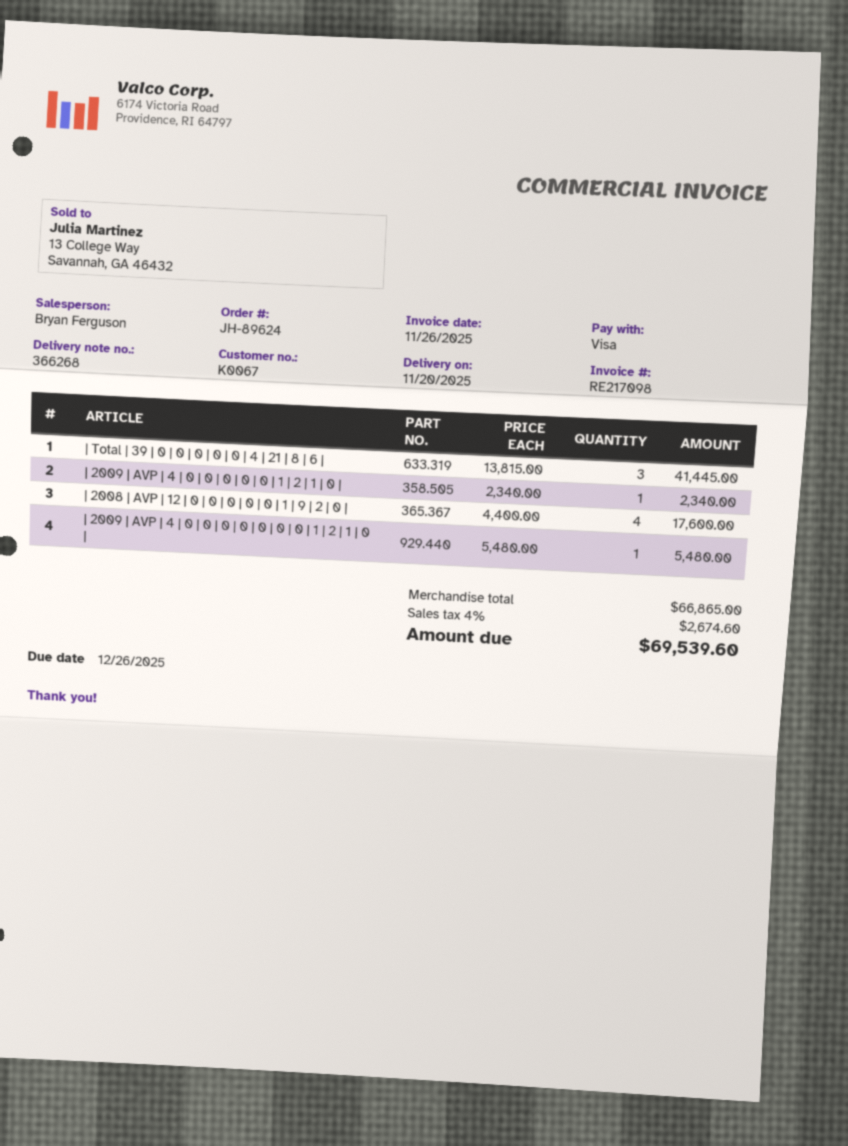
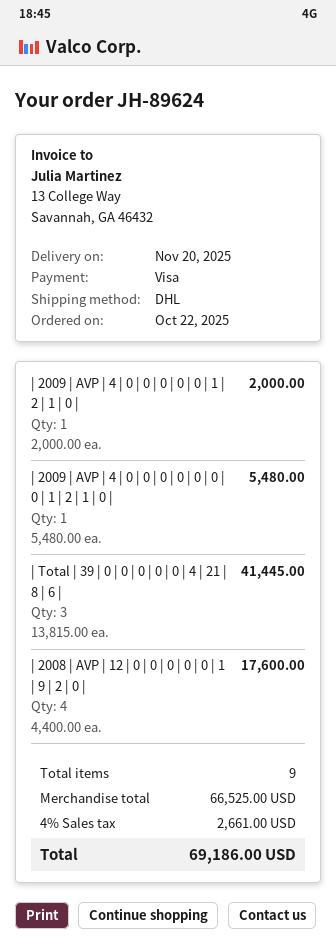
| 2009 | AVP | 4 | 0 | 0 | 0 | 0 | 0 | 1 | 2 | 1 | 0 |: 1 x 2340.00 = 2340.00 -> 1 x 2000.00 = 2000.00
subtotal: 66865.00 -> 66525.00
tax: 4% = 2674.60 -> 4% = 2661.00
total: 69539.60 -> 69186.00

